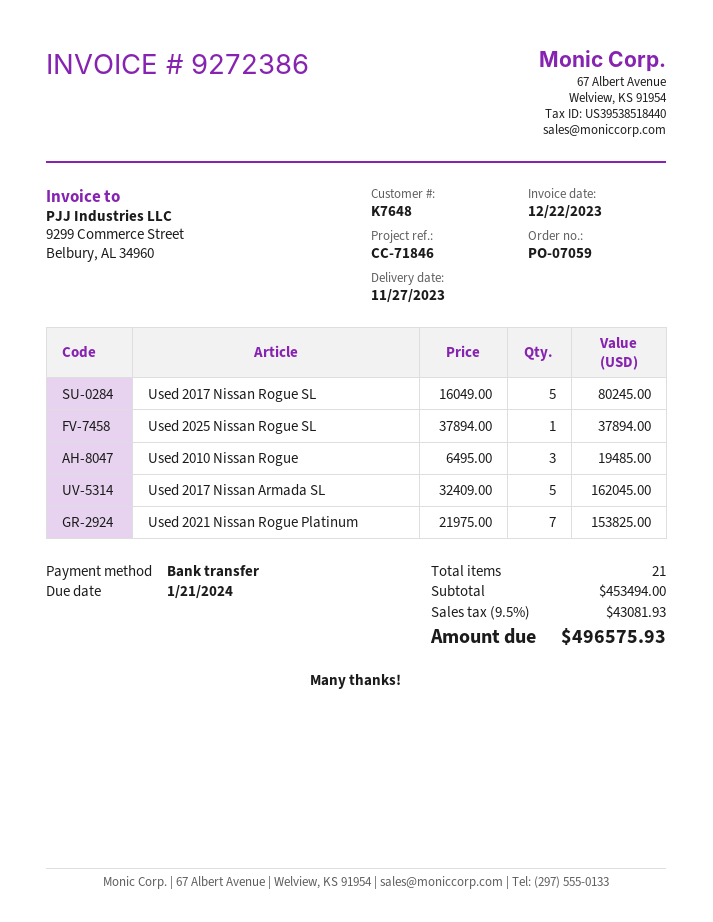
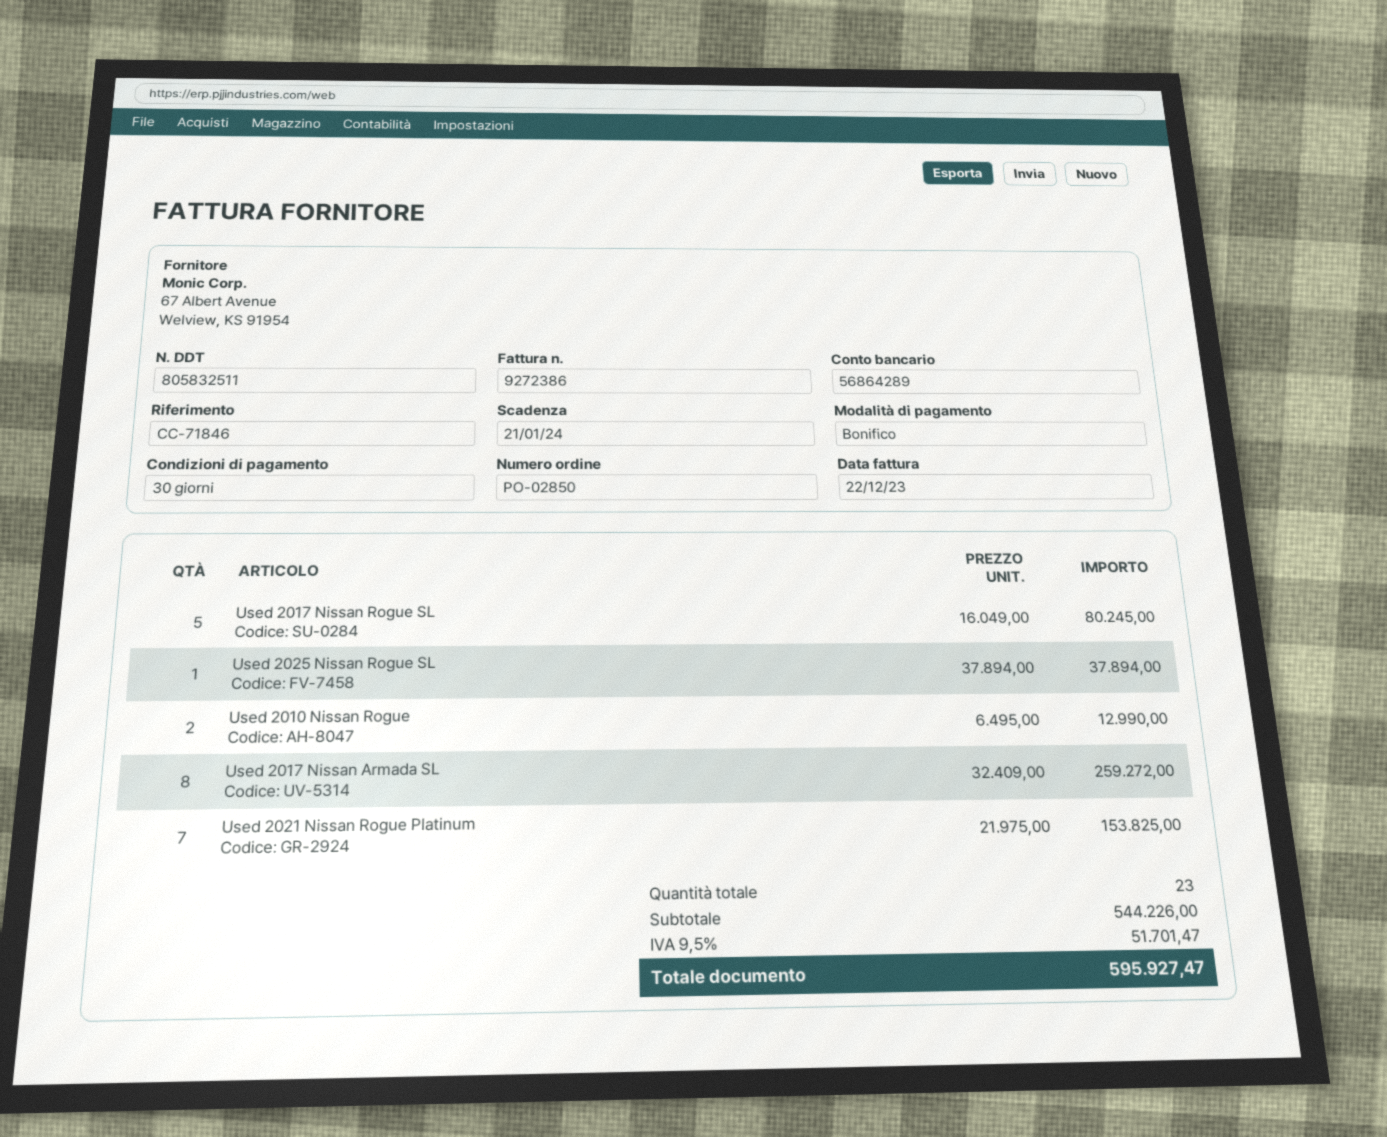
order number: PO-07059 -> PO-02850
Used 2010 Nissan Rogue: 3 x 6495.00 = 19485.00 -> 2 x 6495.00 = 12990.00
Used 2017 Nissan Armada SL: 5 x 32409.00 = 162045.00 -> 8 x 32409.00 = 259272.00
total quantity: 21 -> 23
subtotal: 453494.00 -> 544226.00
tax: 9.5% = 43081.93 -> 9.5% = 51701.47
total: 496575.93 -> 595927.47

